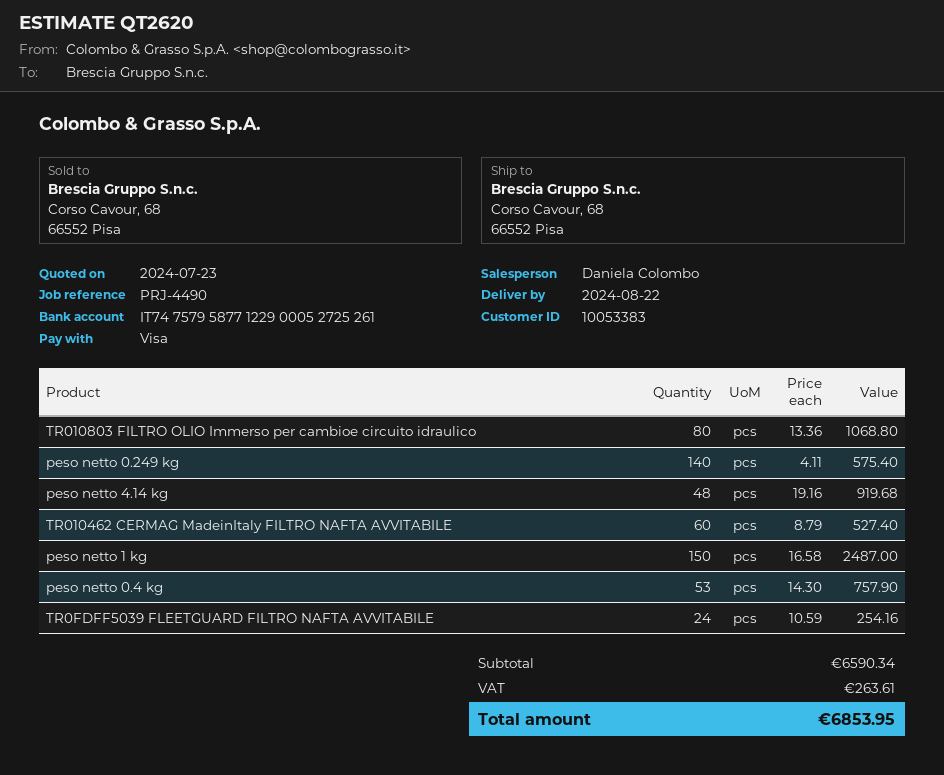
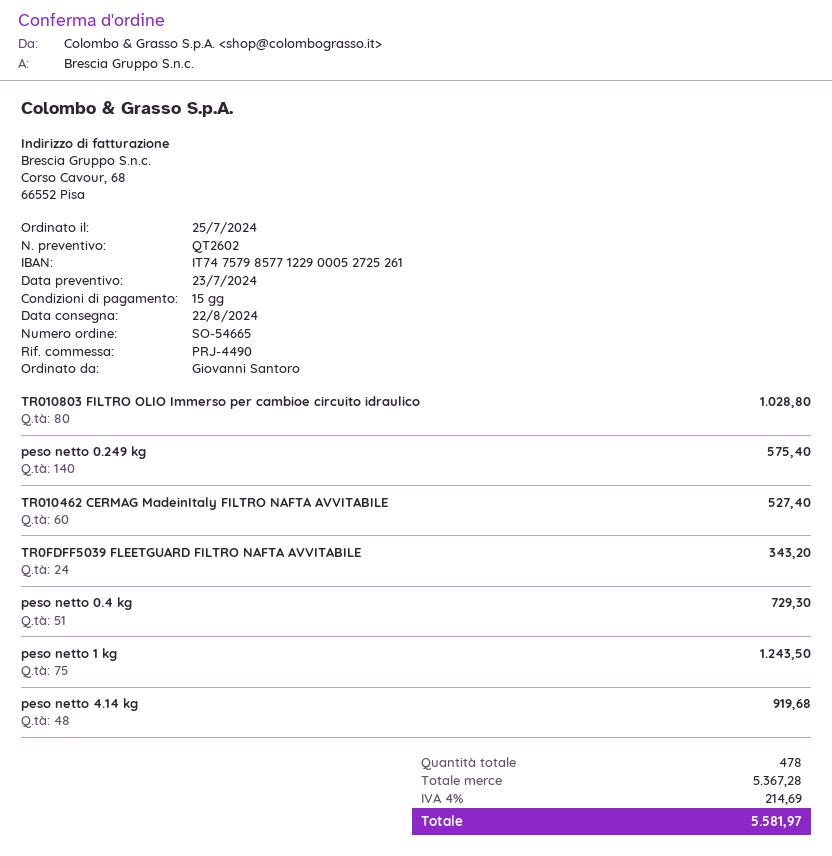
quote number: QT2620 -> QT2602
bank account: IT7475795877122900052725261 -> IT7475798577122900052725261
TR010803 FILTRO OLIO Immerso per cambioe circuito idraulico: 80 for 1068.80 -> 80 for 1028.80
peso netto 1 kg: 150 for 2487.00 -> 75 for 1243.50
peso netto 0.4 kg: 53 for 757.90 -> 51 for 729.30
TR0FDFF5039 FLEETGUARD FILTRO NAFTA AVVITABILE: 24 for 254.16 -> 24 for 343.20
subtotal: 6590.34 -> 5367.28
tax: 263.61 -> 214.69
total: 6853.95 -> 5581.97

